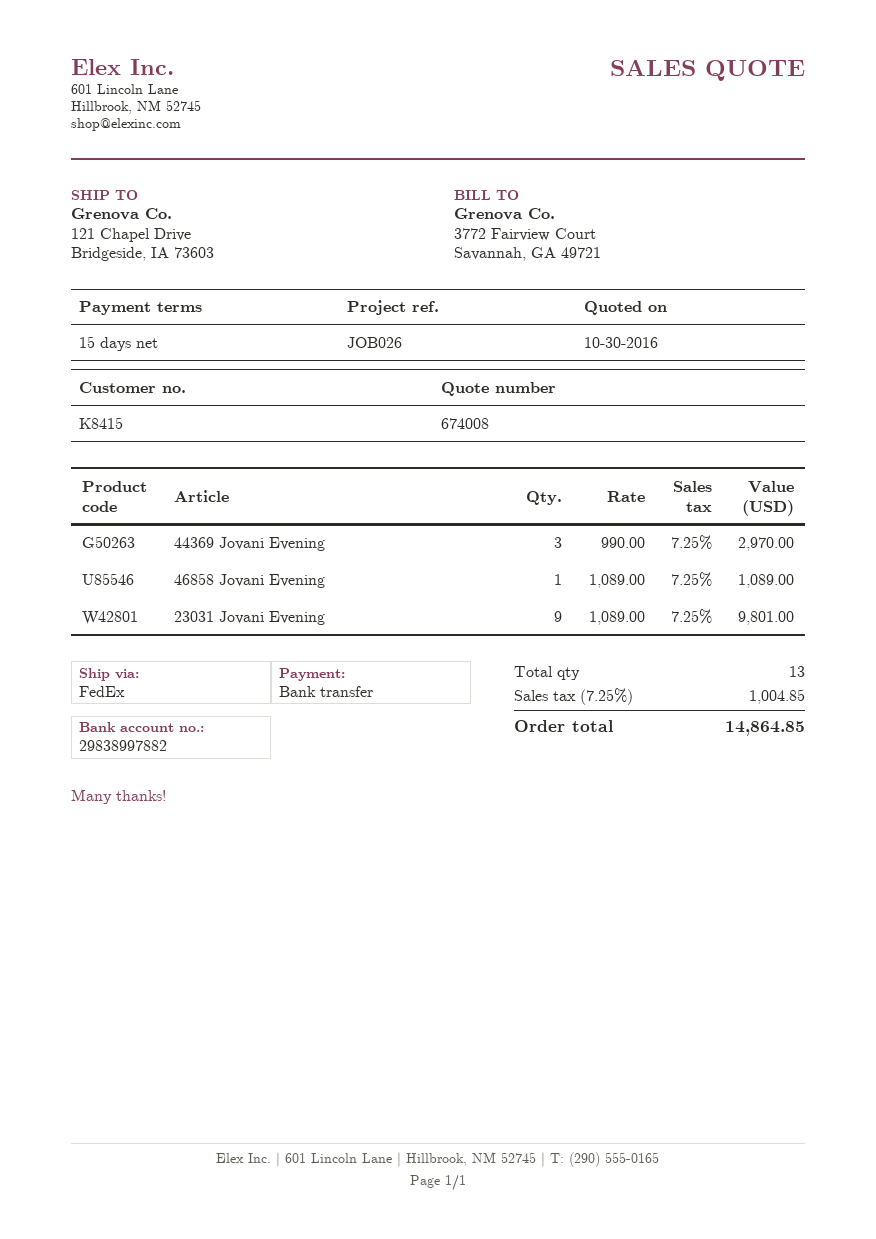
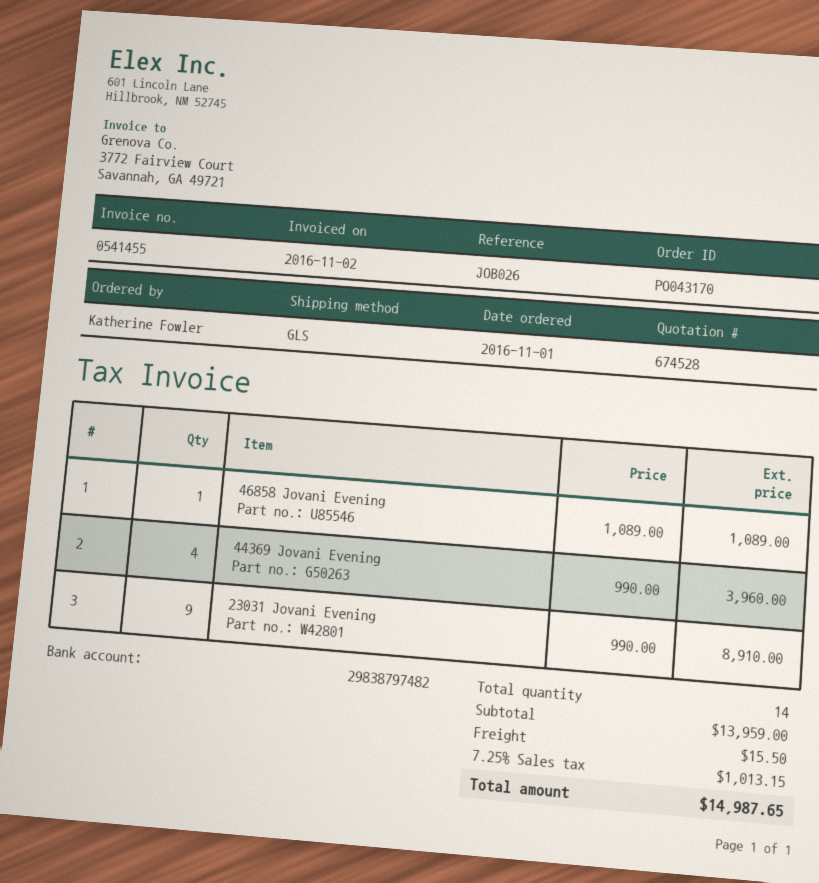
quote number: 674008 -> 674528
bank account: 29838997882 -> 29838797482
shipping method: FedEx -> GLS
44369 Jovani Evening: 3 x 990.00 = 2970.00 -> 4 x 990.00 = 3960.00
23031 Jovani Evening: 9 x 1089.00 = 9801.00 -> 9 x 990.00 = 8910.00
total quantity: 13 -> 14
shipping: none -> 15.50
tax: 7.25% = 1004.85 -> 7.25% = 1013.15
total: 14864.85 -> 14987.65

